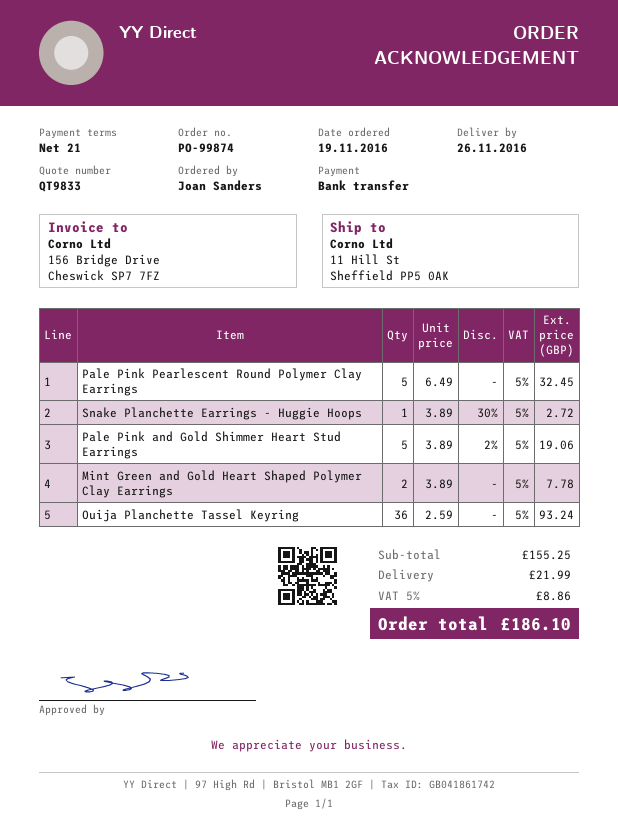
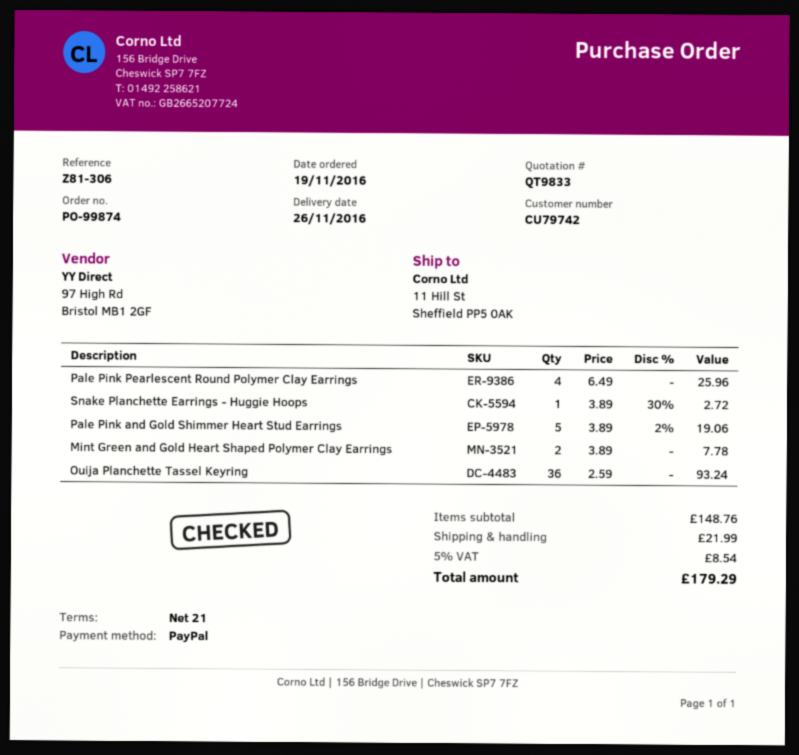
payment method: bank transfer -> PayPal
Pale Pink Pearlescent Round Polymer Clay Earrings: 5 x 6.49 = 32.45 -> 4 x 6.49 = 25.96
subtotal: 155.25 -> 148.76
tax: 5% = 8.86 -> 5% = 8.54
total: 186.10 -> 179.29

